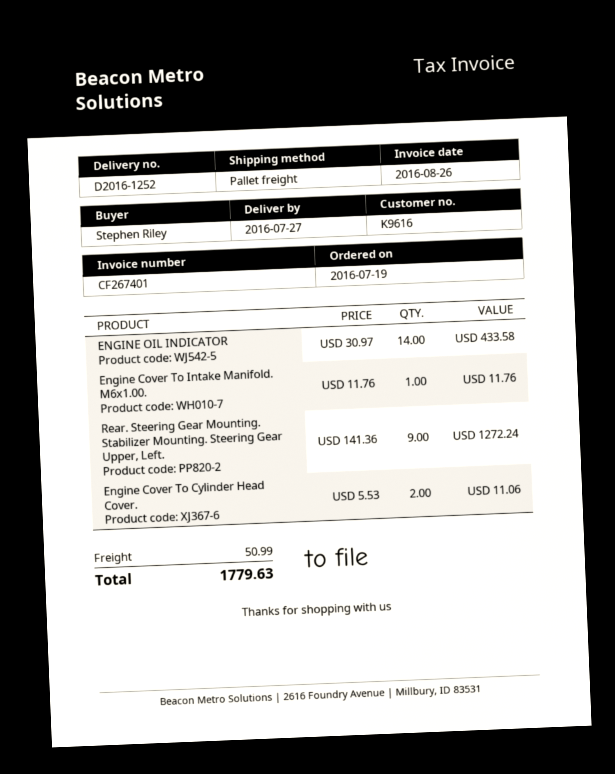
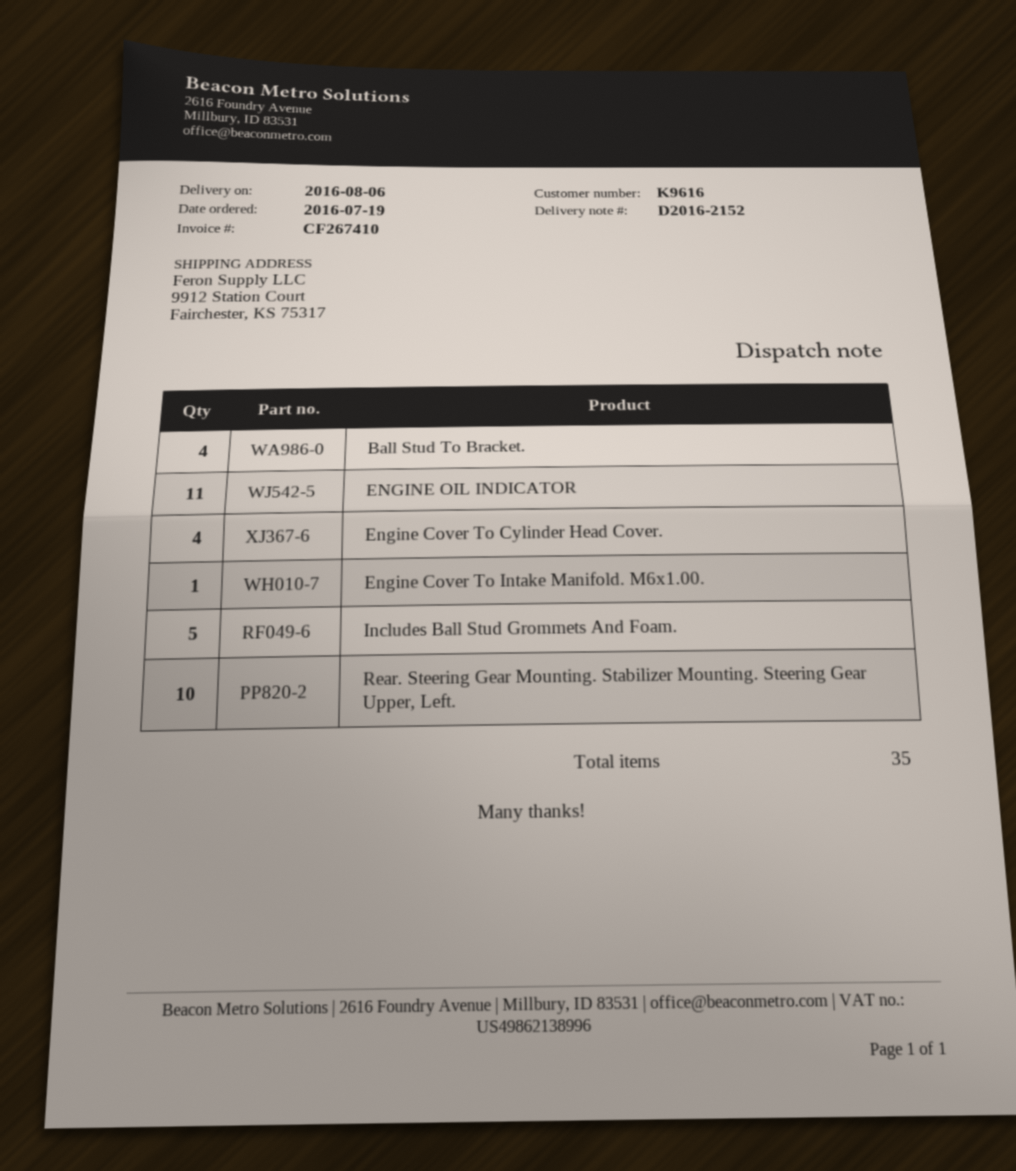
delivery note number: D2016-1252 -> D2016-2152
delivery date: 2016-07-27 -> 2016-08-06
invoice number: CF267401 -> CF267410
ENGINE OIL INDICATOR: 14 -> 11
Rear. Steering Gear Mounting. Stabilizer Mounting. Steering Gear Upper, Left.: 9 -> 10
Engine Cover To Cylinder Head Cover.: 2 -> 4
Ball Stud To Bracket.: none -> 4
Includes Ball Stud Grommets And Foam.: none -> 5

